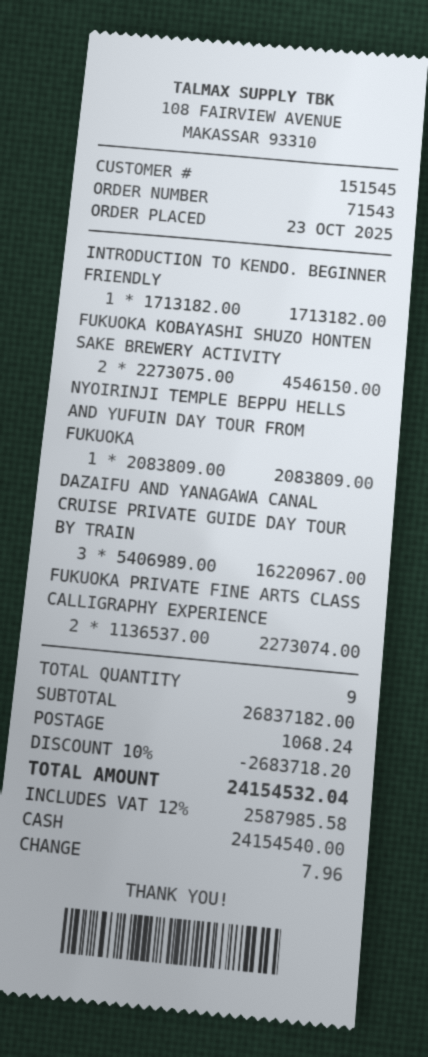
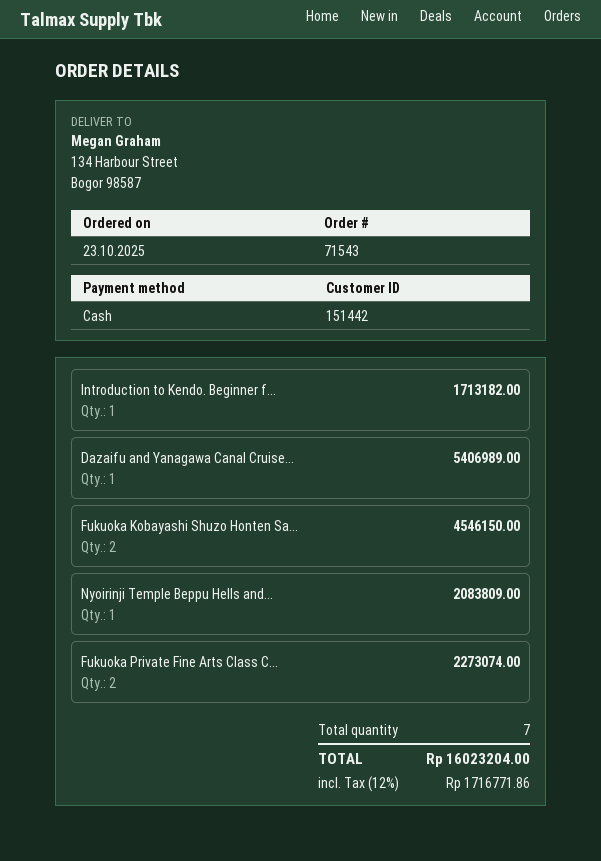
customer number: 151545 -> 151442
DAZAIFU AND YANAGAWA CANAL CRUISE PRIVATE GUIDE DAY TOUR BY TRAIN: 3 for 16220967.00 -> 1 for 5406989.00
total quantity: 9 -> 7
discount: 10% = 2683718.20 -> none
shipping: 1068.24 -> none
tax: 12% = 2587985.58 -> 12% = 1716771.86
total: 24154532.04 -> 16023204.00

